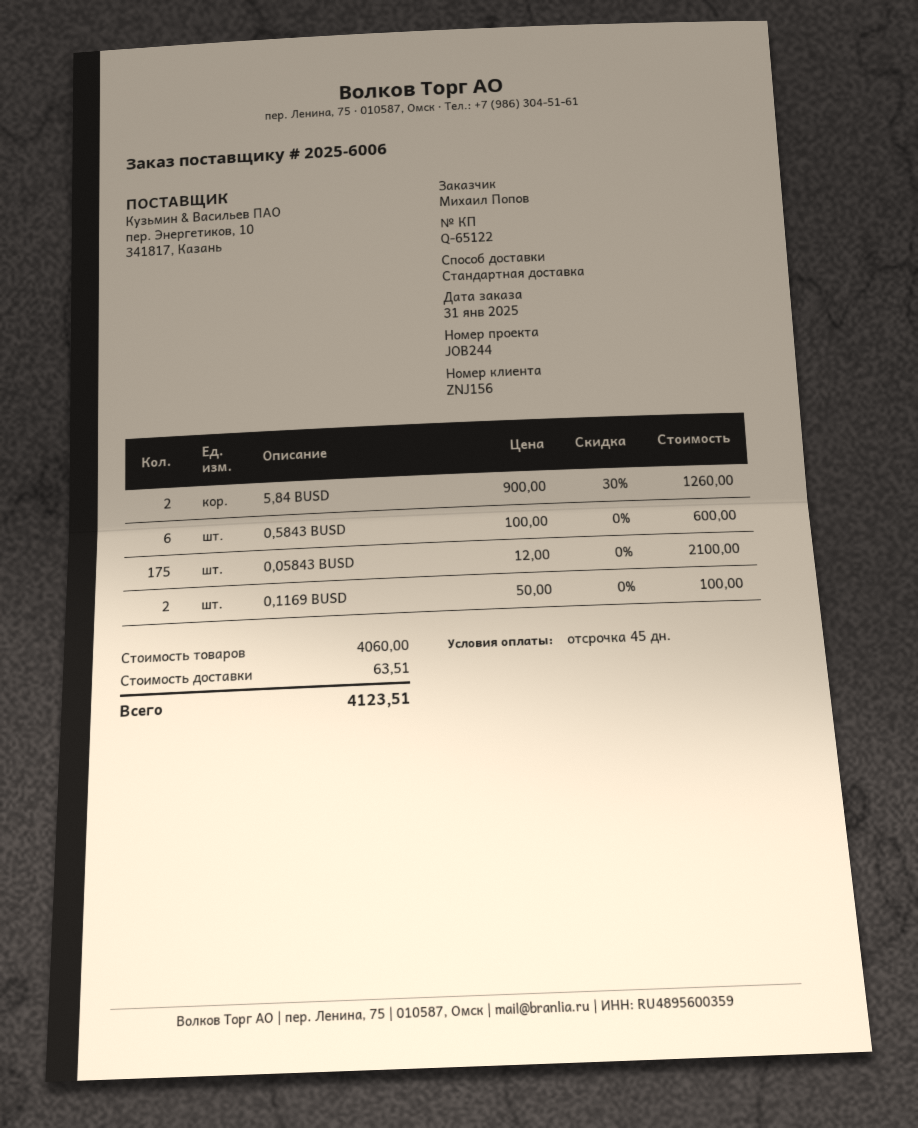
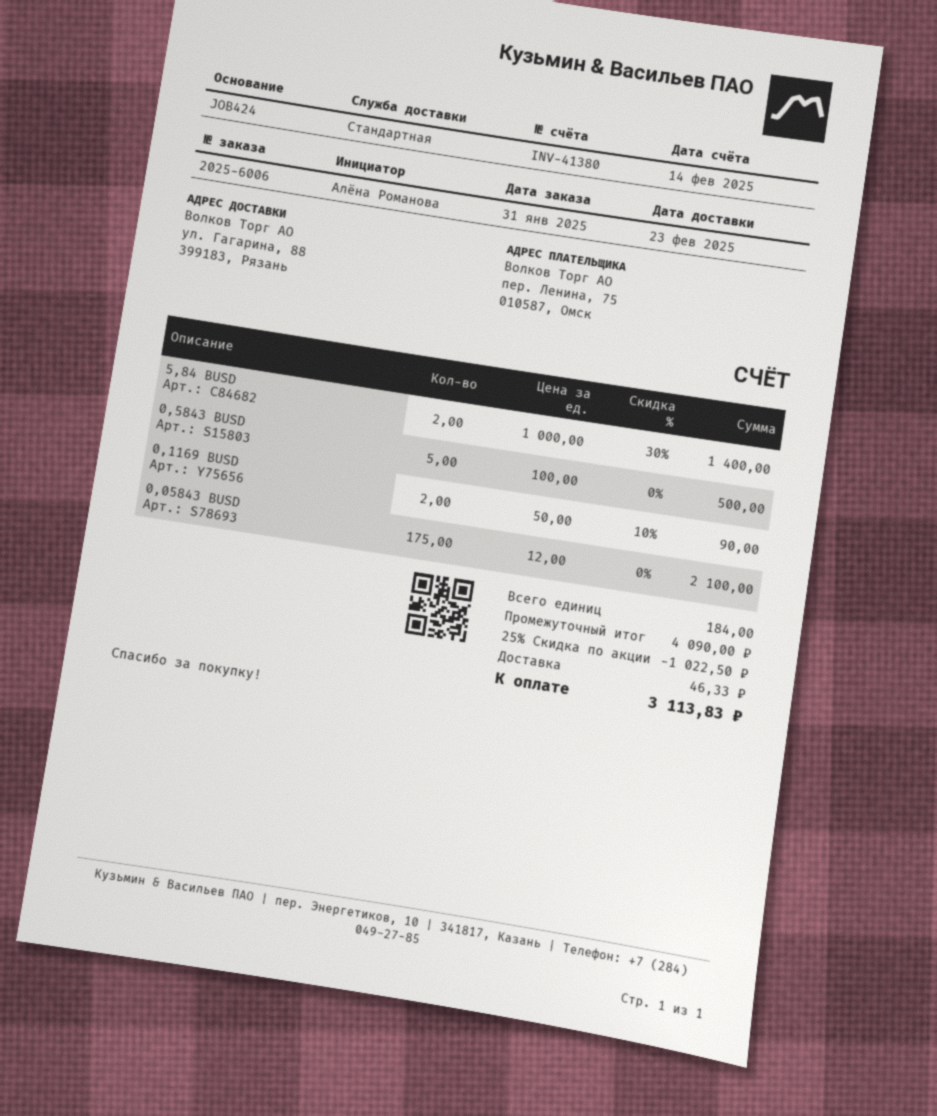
reference: JOB244 -> JOB424
ordered by: Михаил Попов -> Алёна Романова
5,84 BUSD: 2 x 900.00 - 30% = 1260.00 -> 2 x 1000.00 - 30% = 1400.00
0,5843 BUSD: 6 x 100.00 = 600.00 -> 5 x 100.00 = 500.00
0,1169 BUSD: 2 x 50.00 = 100.00 -> 2 x 50.00 - 10% = 90.00
subtotal: 4060.00 -> 4090.00
discount: none -> 25% = 1022.50
shipping: 63.51 -> 46.33
total: 4123.51 -> 3113.83

